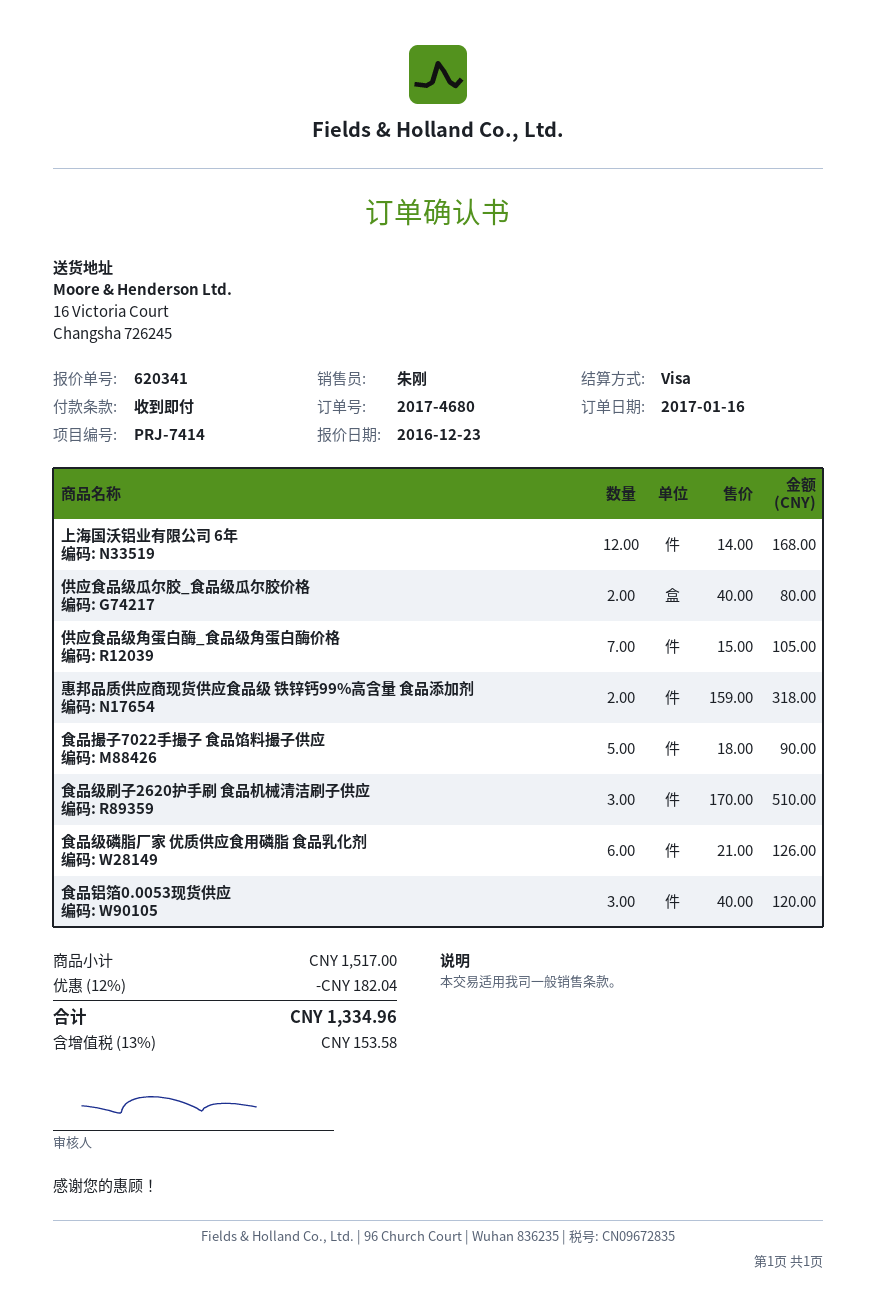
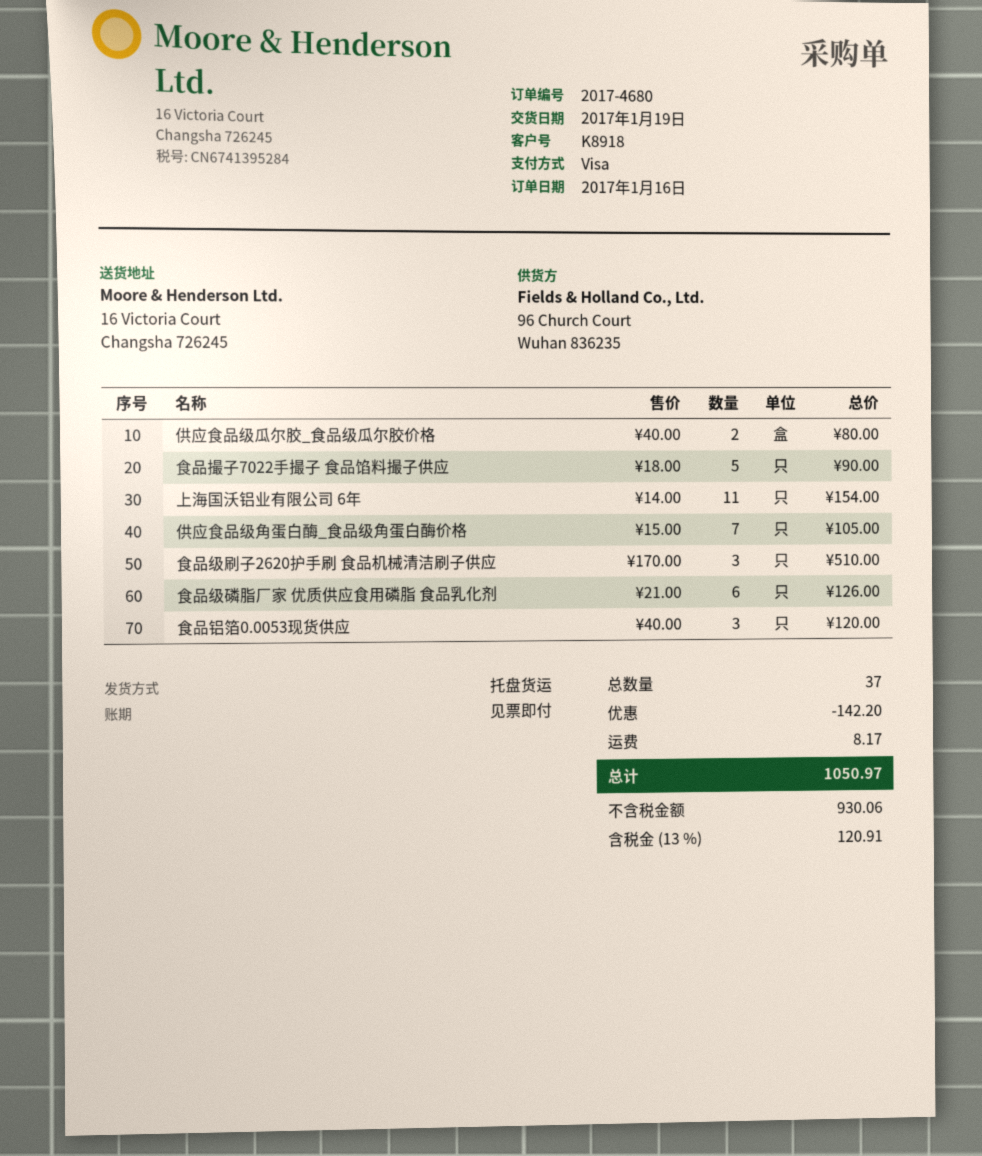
上海国沃铝业有限公司 6年: 12 x 14.00 = 168.00 -> 11 x 14.00 = 154.00
惠邦品质供应商现货供应食品级 铁锌钙99%高含量 食品添加剂: 2 x 159.00 = 318.00 -> none
discount: 182.04 -> 142.20
shipping: none -> 8.17
tax: 13% = 153.58 -> 13% = 120.91
total: 1334.96 -> 1050.97

